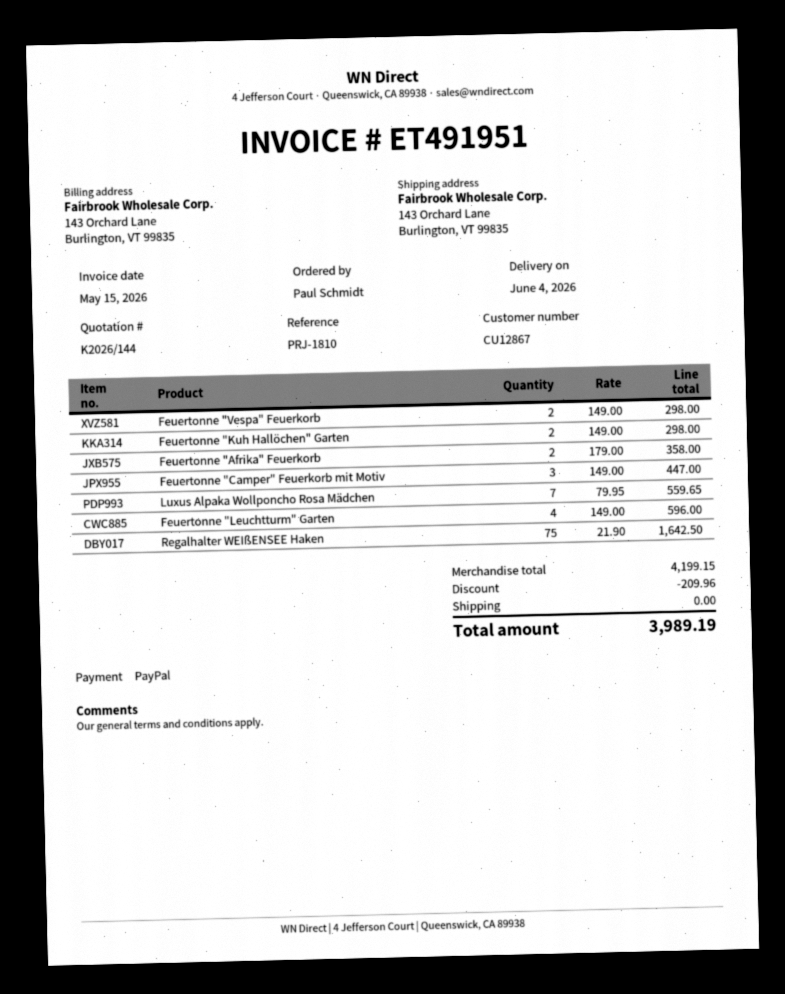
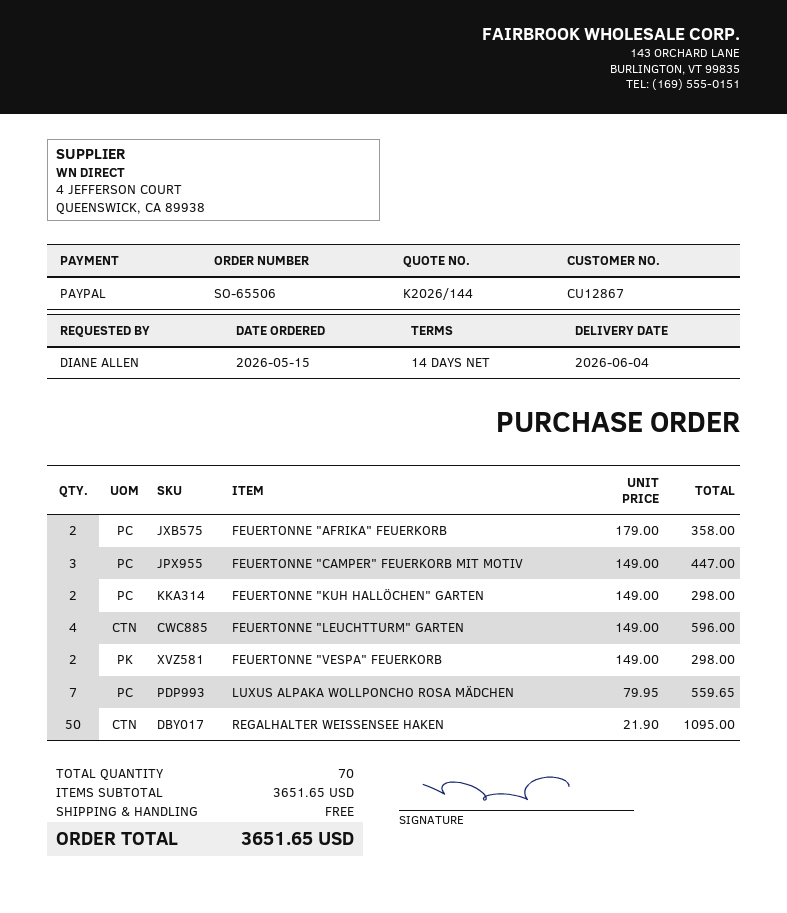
ordered by: Paul Schmidt -> DIANE ALLEN
Regalhalter WEIßENSEE Haken: 75 x 21.90 = 1642.50 -> 50 x 21.90 = 1095.00
subtotal: 4199.15 -> 3651.65
discount: 209.96 -> none
total: 3989.19 -> 3651.65

